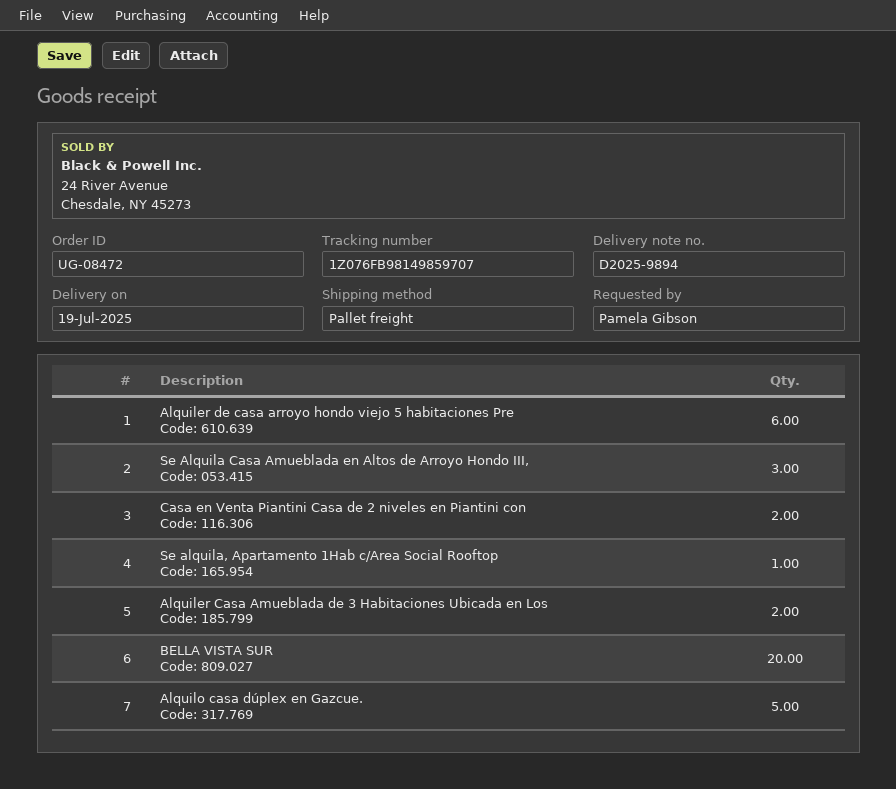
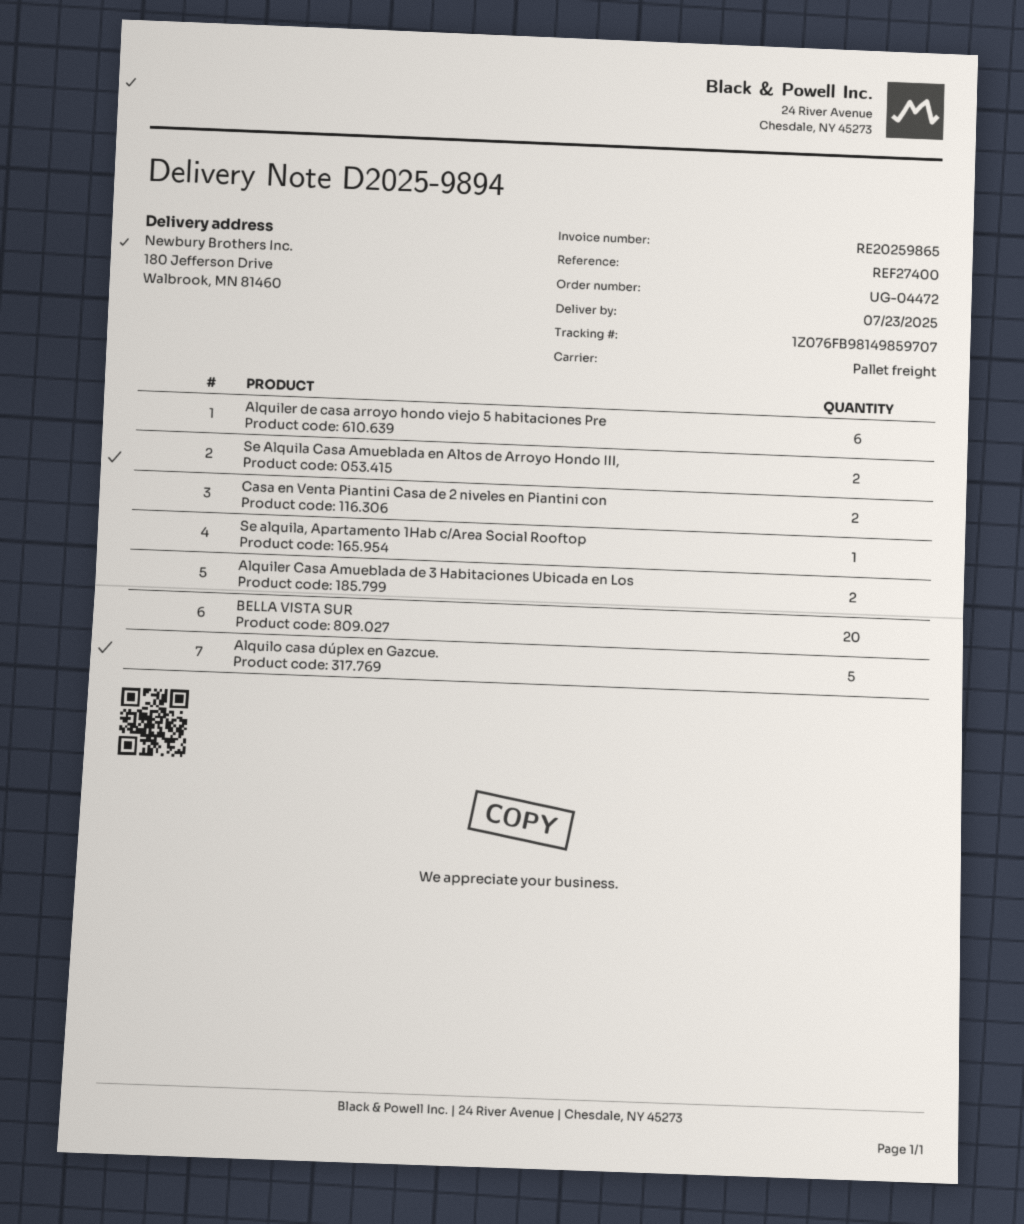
order number: UG-08472 -> UG-04472
delivery date: 2025-07-19 -> 2025-07-23
Se Alquila Casa Amueblada en Altos de Arroyo Hondo III,: 3 -> 2

